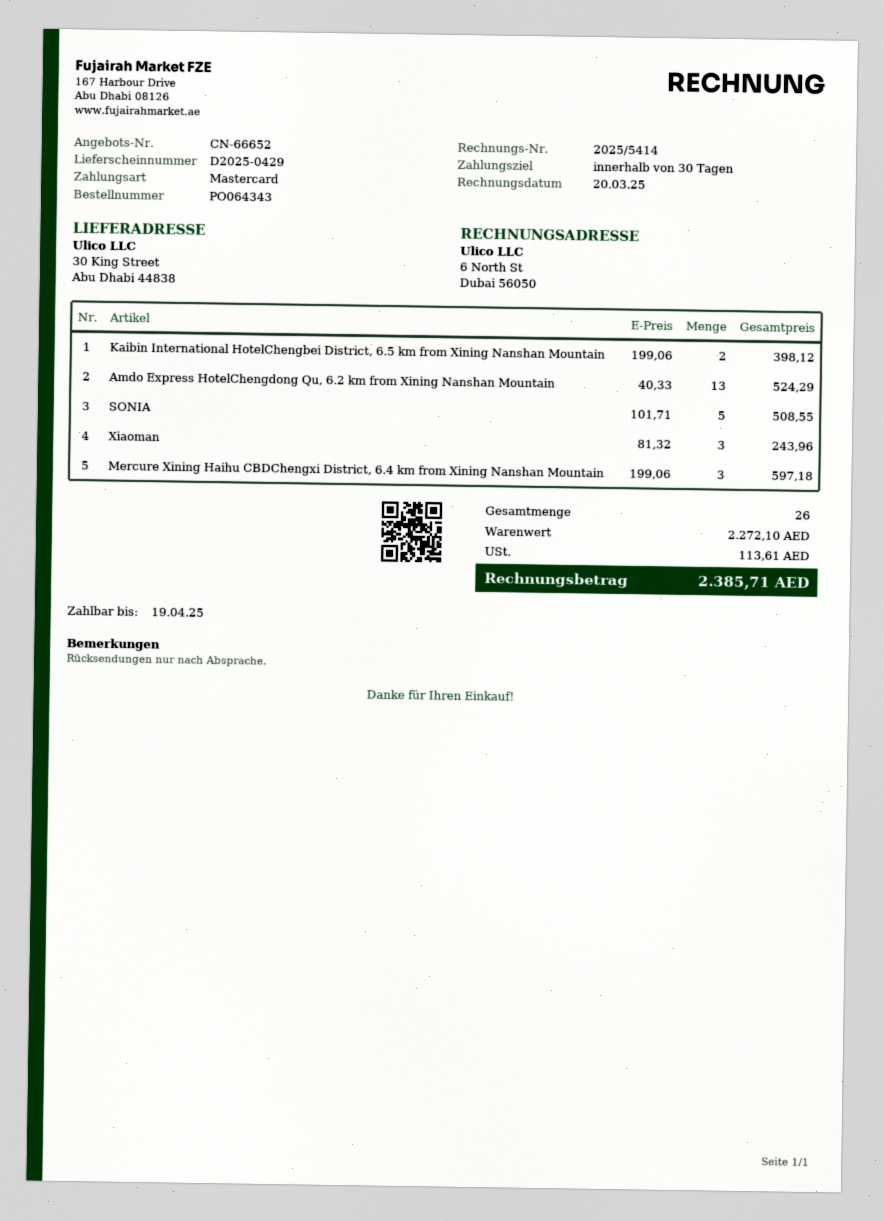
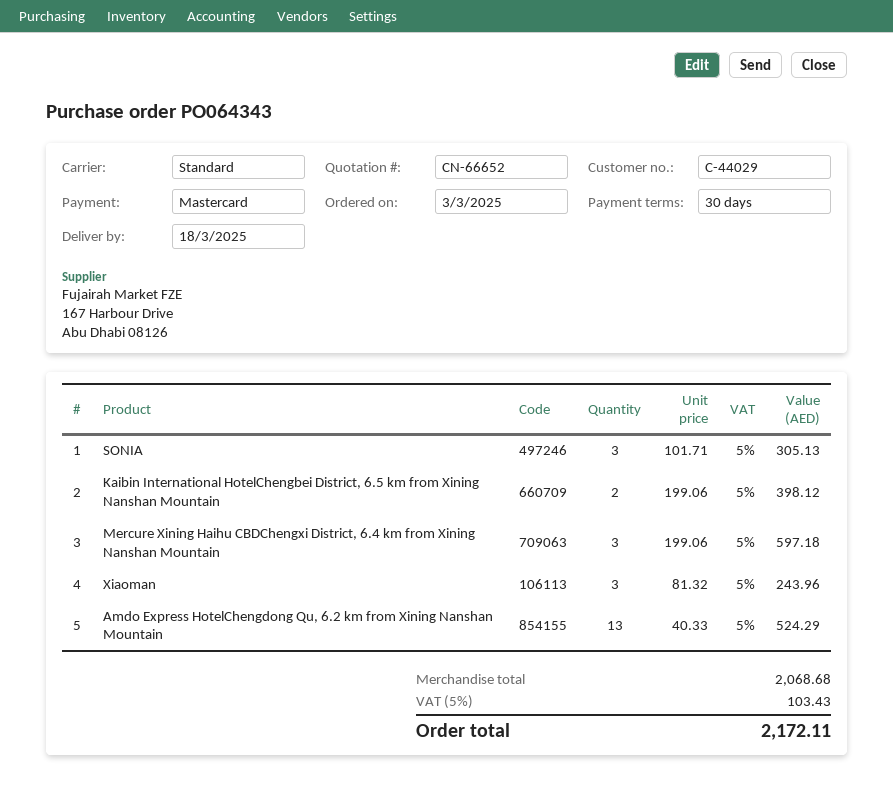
SONIA: 5 x 101.71 = 508.55 -> 3 x 101.71 = 305.13
subtotal: 2272.10 -> 2068.68
tax: 113.61 -> 103.43
total: 2385.71 -> 2172.11

